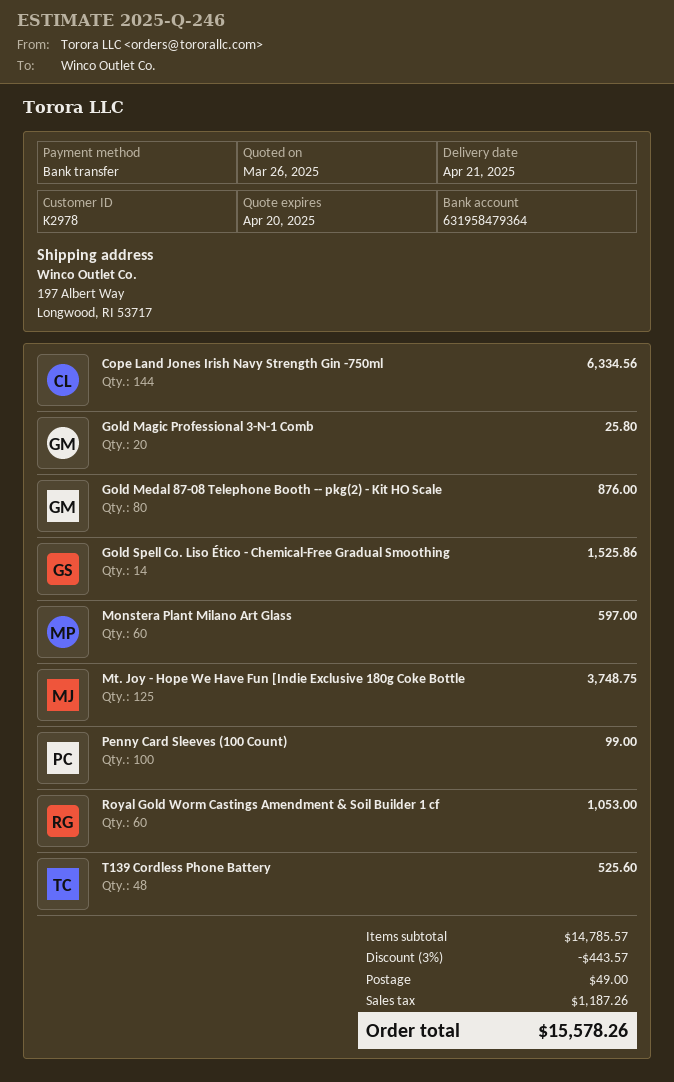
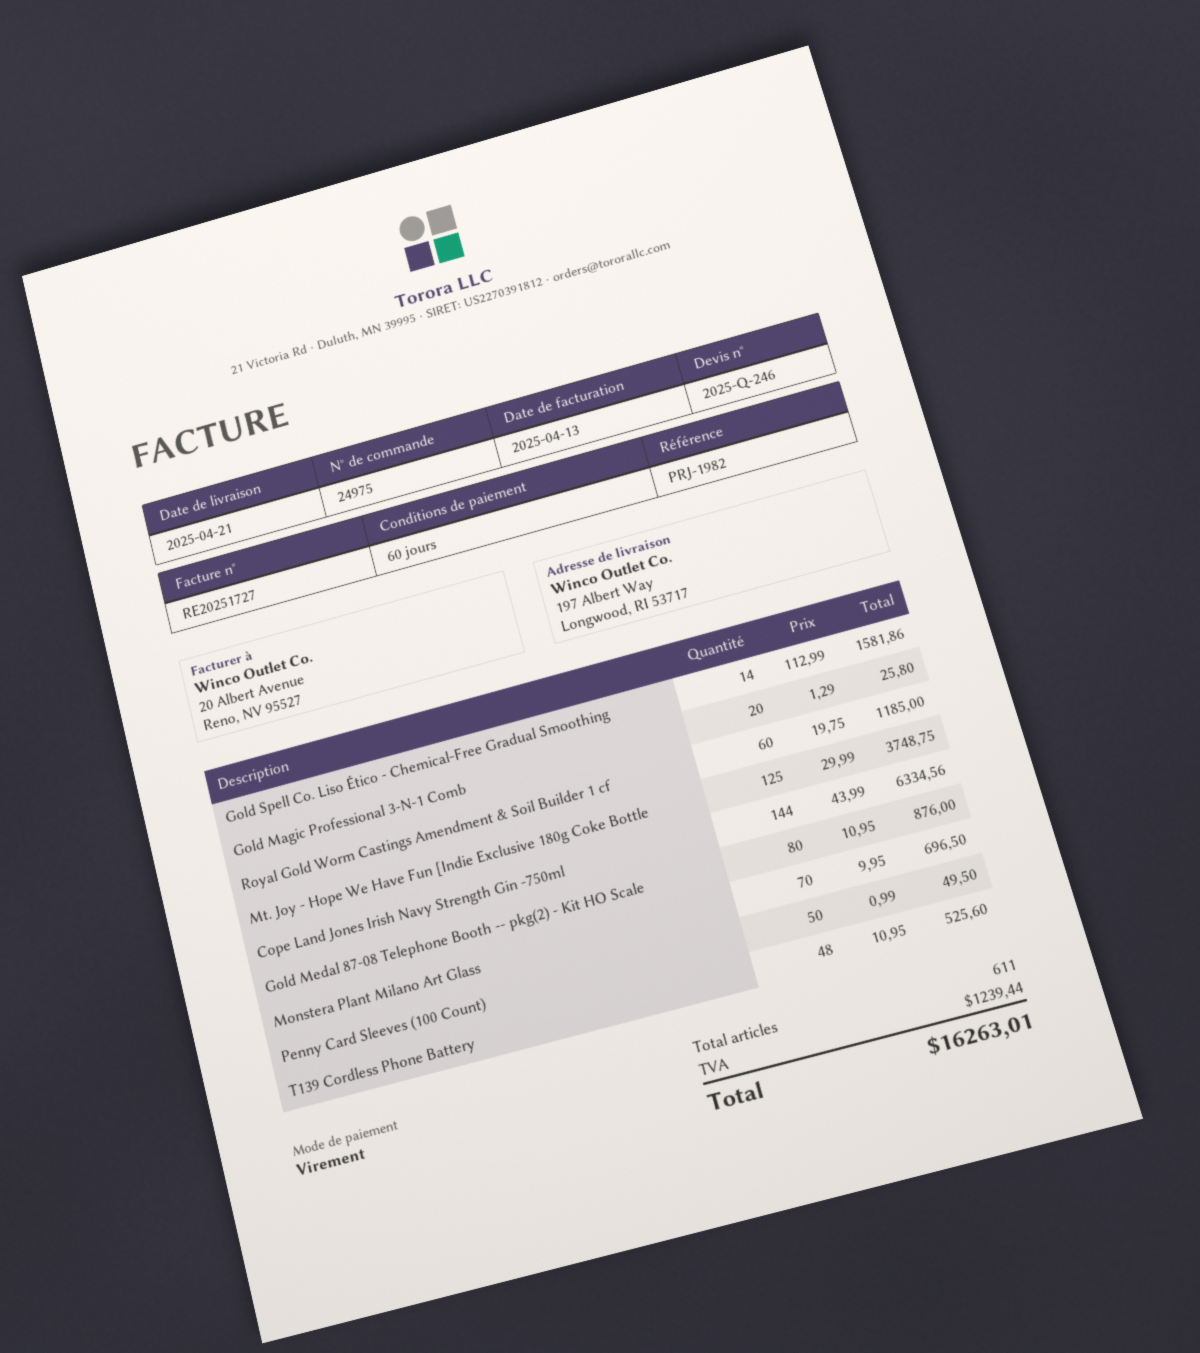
Gold Spell Co. Liso Ético - Chemical-Free Gradual Smoothing: 14 for 1525.86 -> 14 for 1581.86
Monstera Plant Milano Art Glass: 60 for 597.00 -> 70 for 696.50
Penny Card Sleeves (100 Count): 100 for 99.00 -> 50 for 49.50
Royal Gold Worm Castings Amendment & Soil Builder 1 cf: 60 for 1053.00 -> 60 for 1185.00
discount: 3% = 443.57 -> none
shipping: 49.00 -> none
tax: 1187.26 -> 1239.44
total: 15578.26 -> 16263.01

